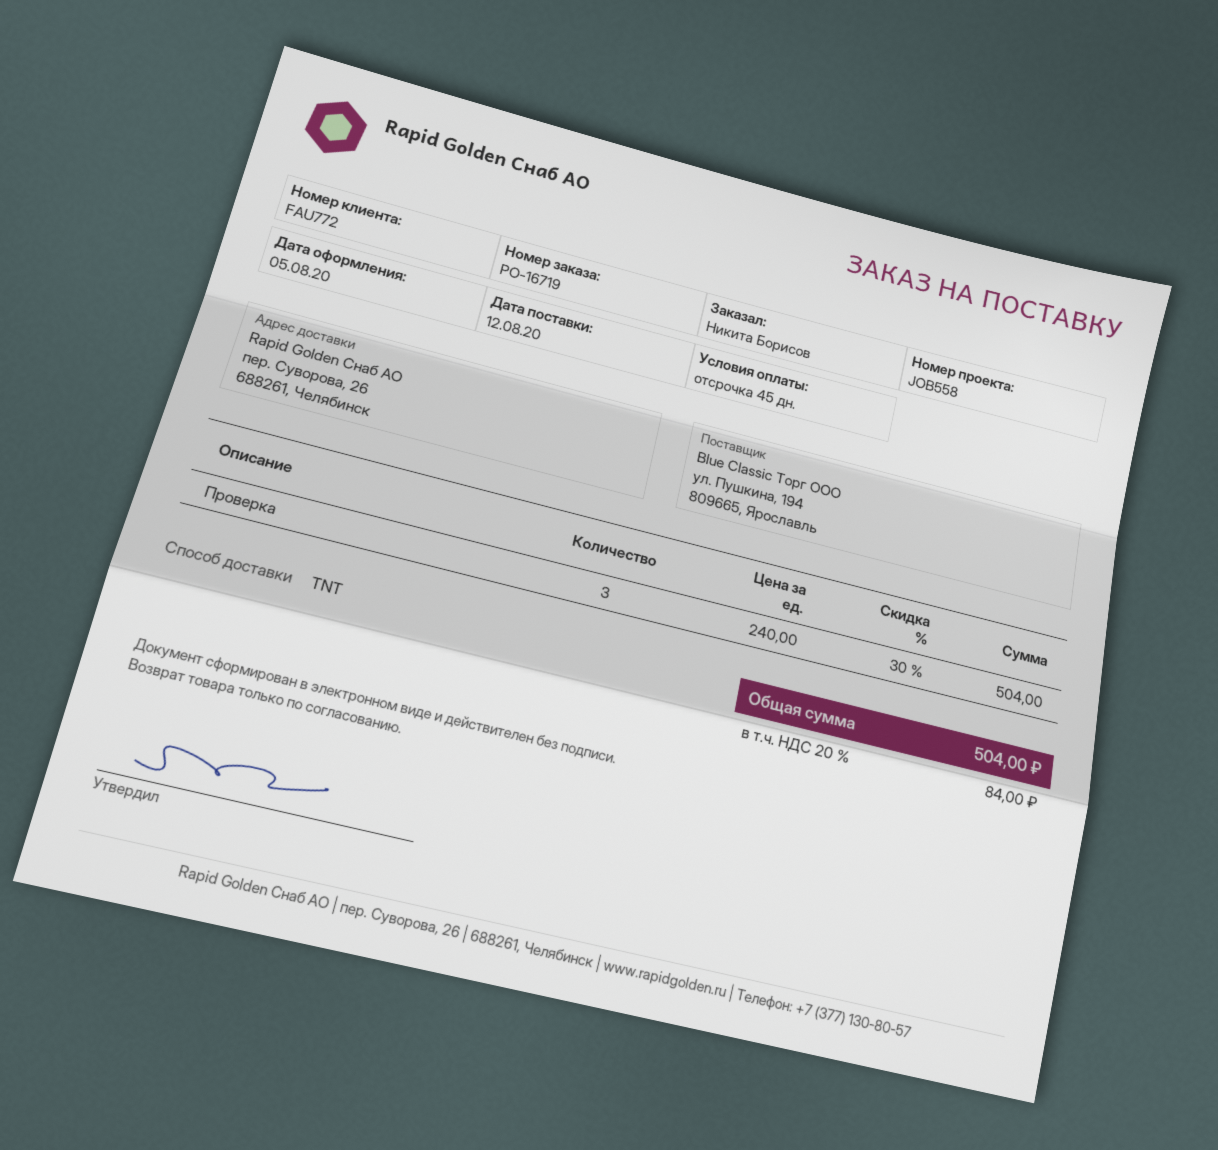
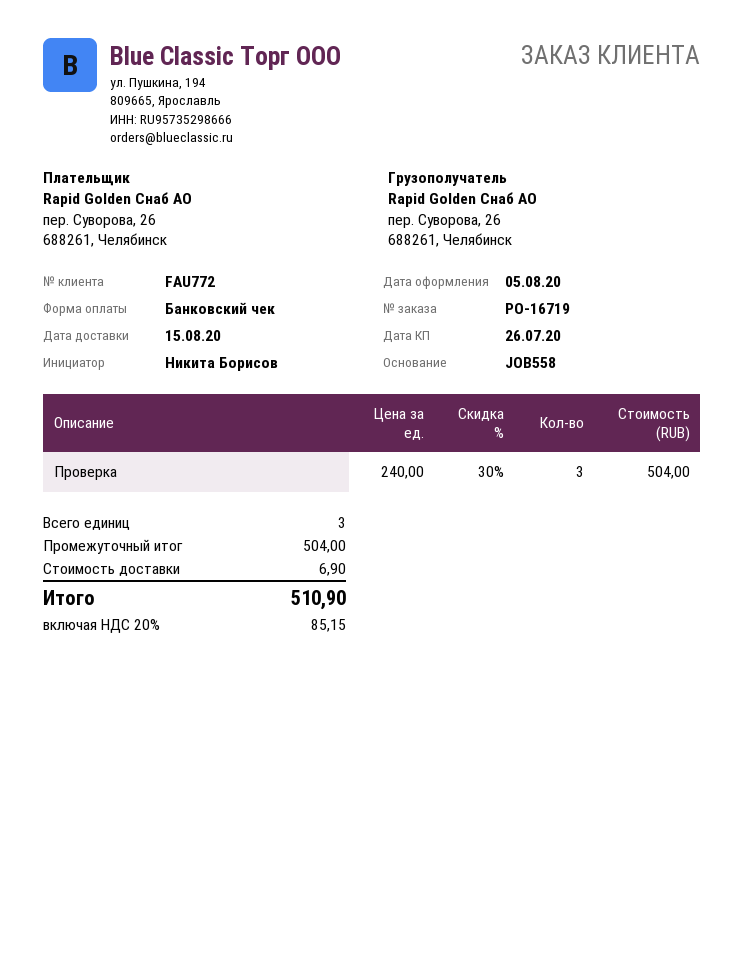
delivery date: 2020-08-12 -> 2020-08-15
shipping: none -> 6.90
tax: 20% = 84.00 -> 20% = 85.15
total: 504.00 -> 510.90

